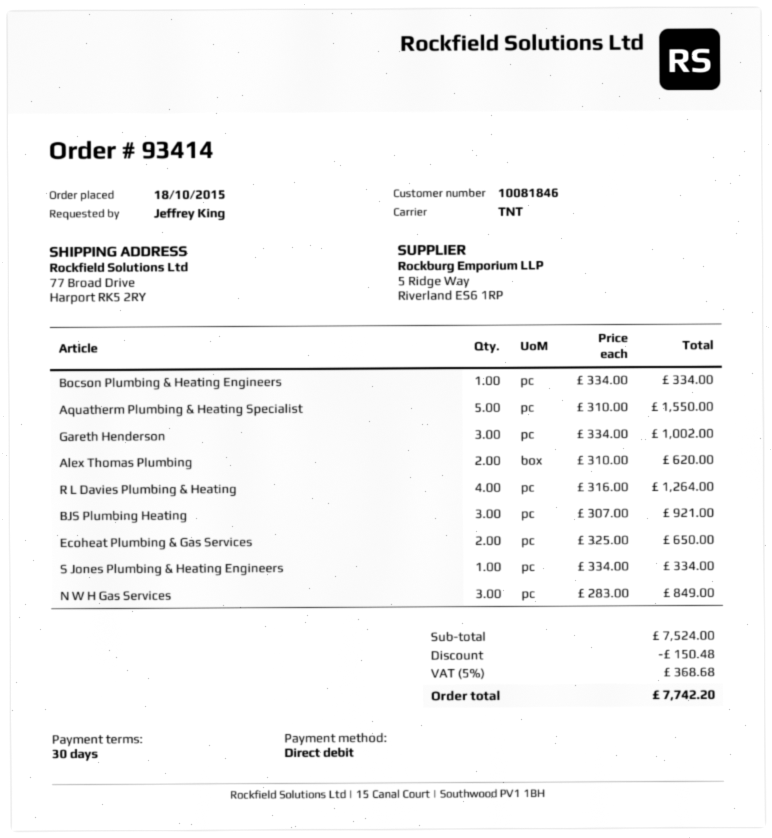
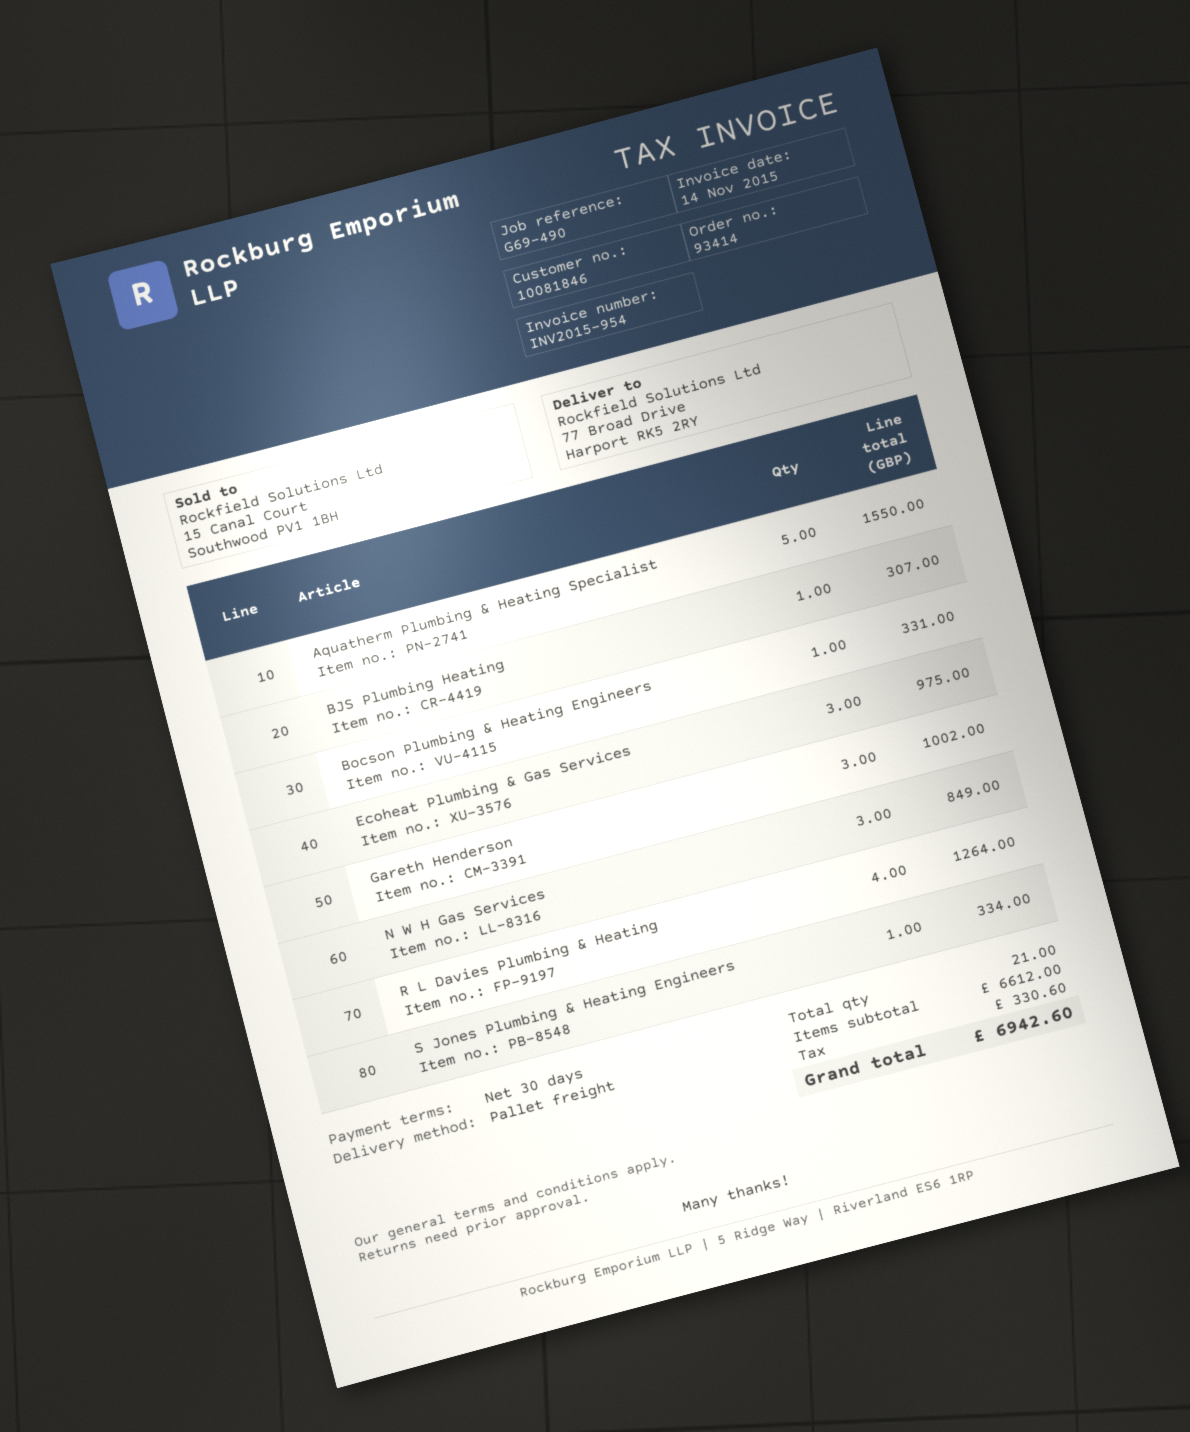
shipping method: TNT -> pallet freight
Bocson Plumbing & Heating Engineers: 1 for 334.00 -> 1 for 331.00
Alex Thomas Plumbing: 2 for 620.00 -> none
BJS Plumbing Heating: 3 for 921.00 -> 1 for 307.00
Ecoheat Plumbing & Gas Services: 2 for 650.00 -> 3 for 975.00
subtotal: 7524.00 -> 6612.00
discount: 150.48 -> none
tax: 368.68 -> 330.60
total: 7742.20 -> 6942.60

